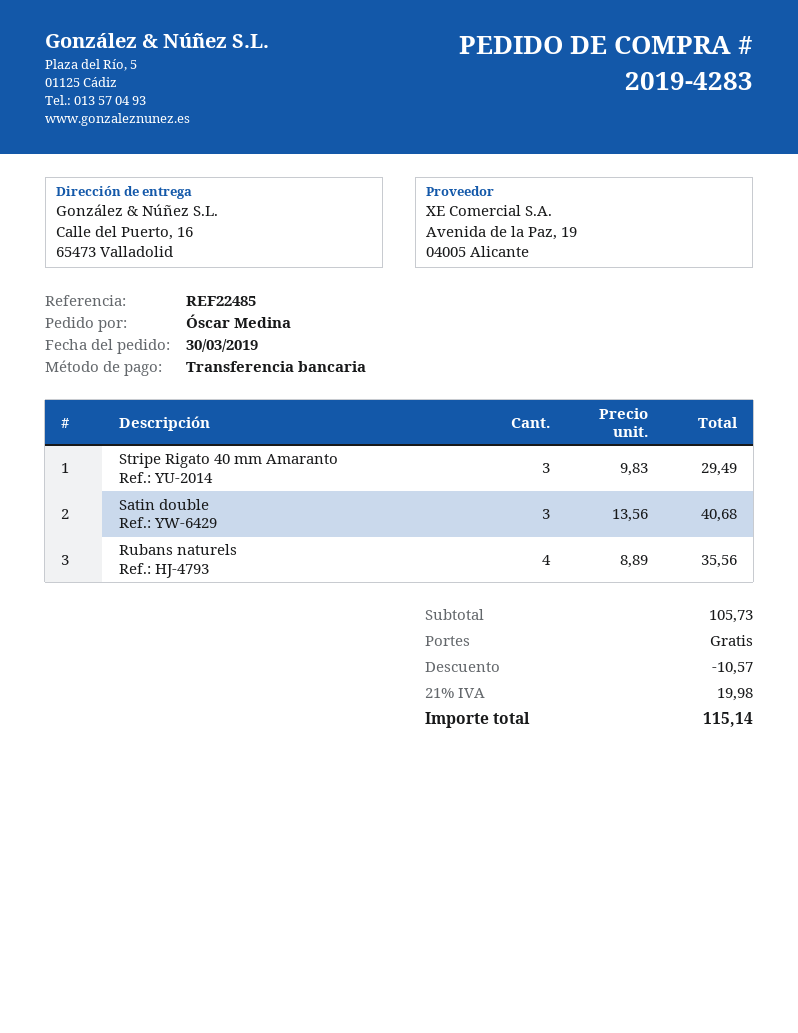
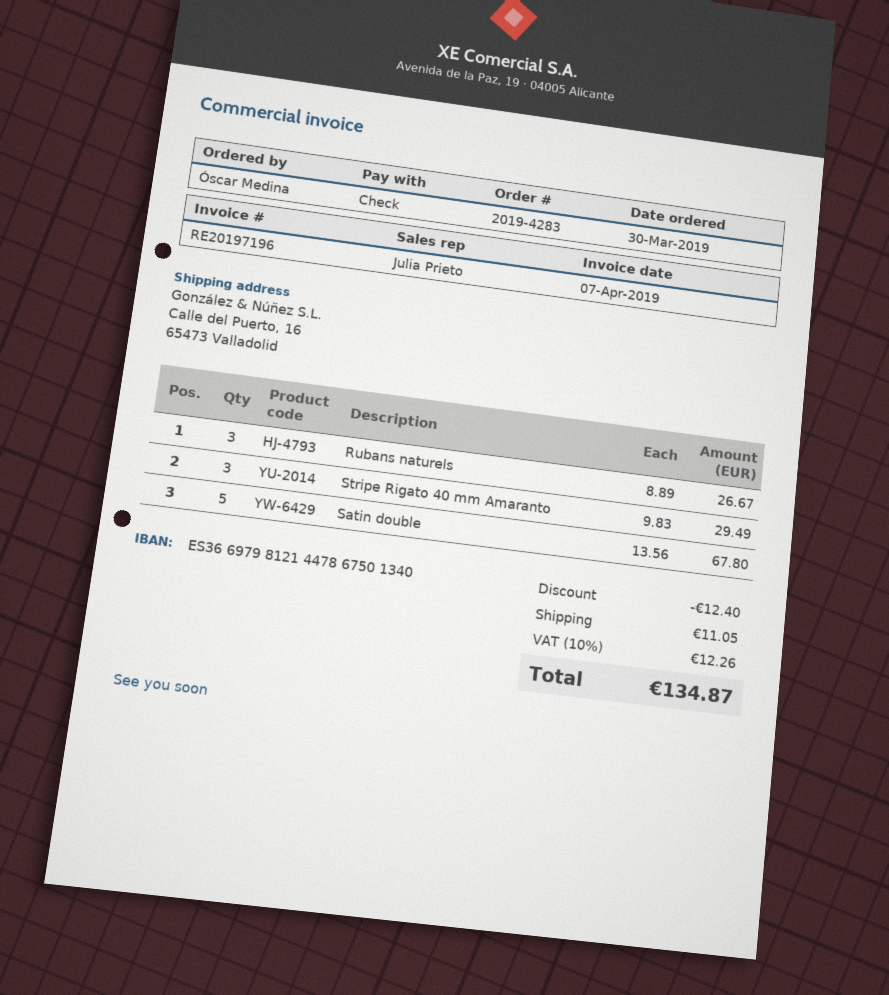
payment method: bank transfer -> cheque
Satin double: 3 x 13.56 = 40.68 -> 5 x 13.56 = 67.80
Rubans naturels: 4 x 8.89 = 35.56 -> 3 x 8.89 = 26.67
discount: 10.57 -> 12.40
shipping: 0.00 -> 11.05
tax: 21% = 19.98 -> 10% = 12.26
total: 115.14 -> 134.87

